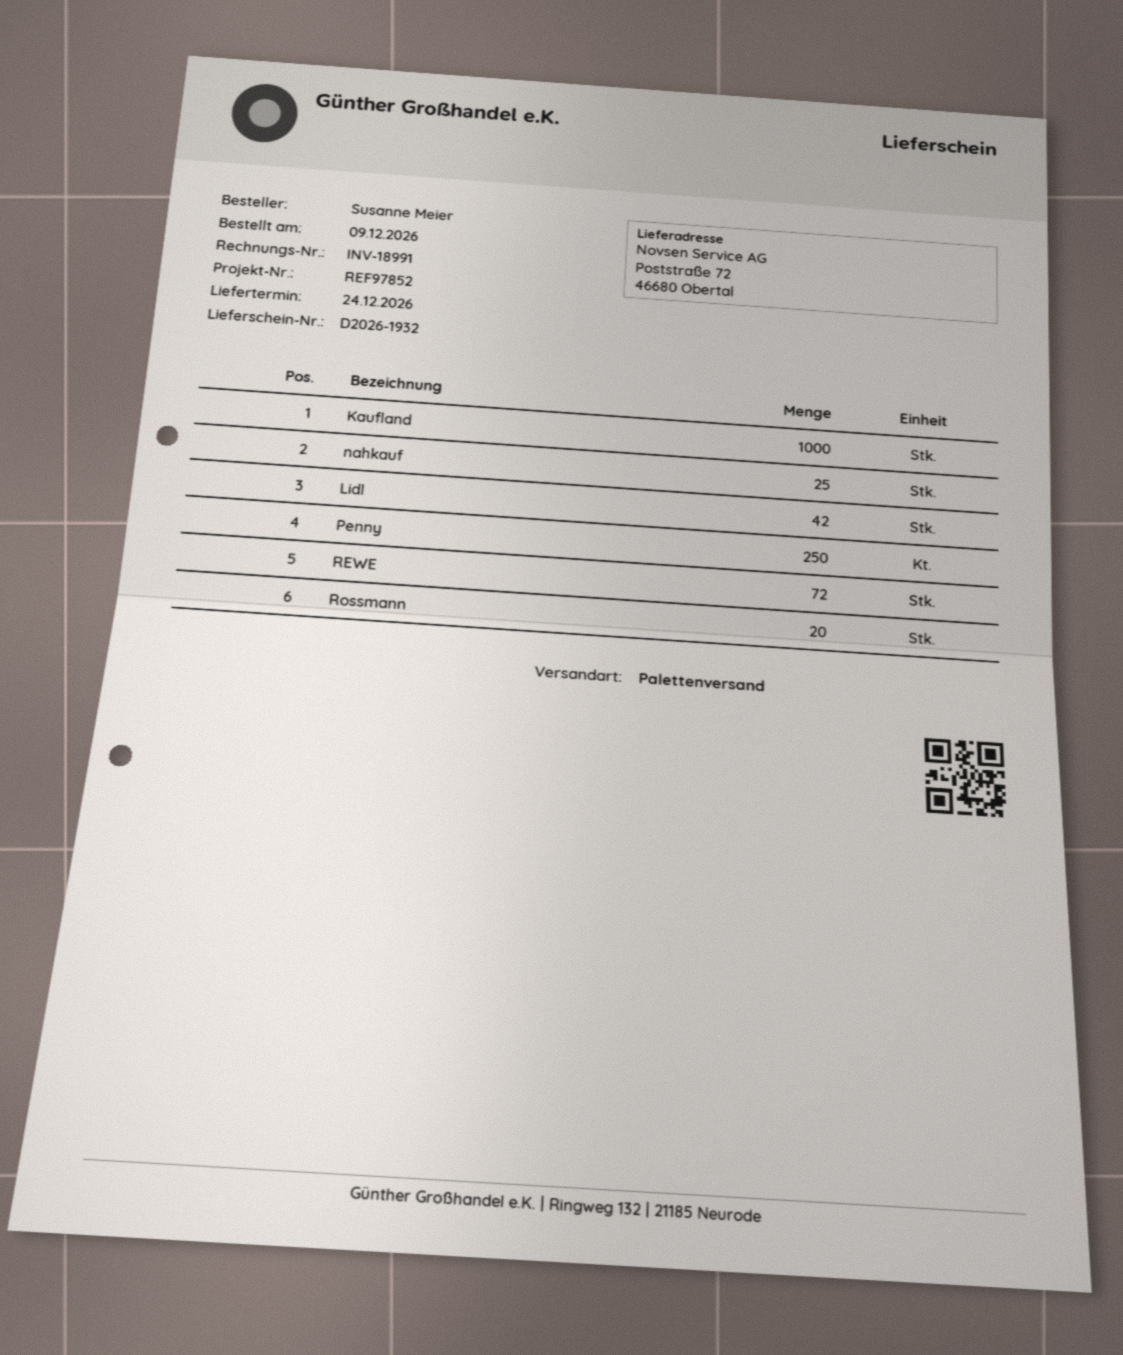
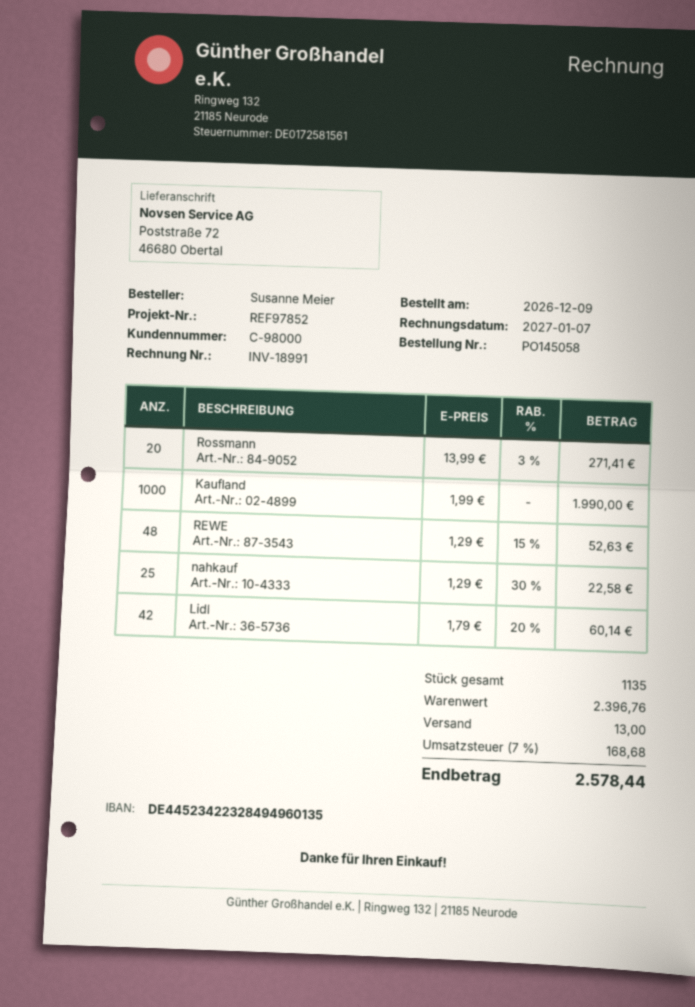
Penny: 250 -> none
REWE: 72 -> 48

